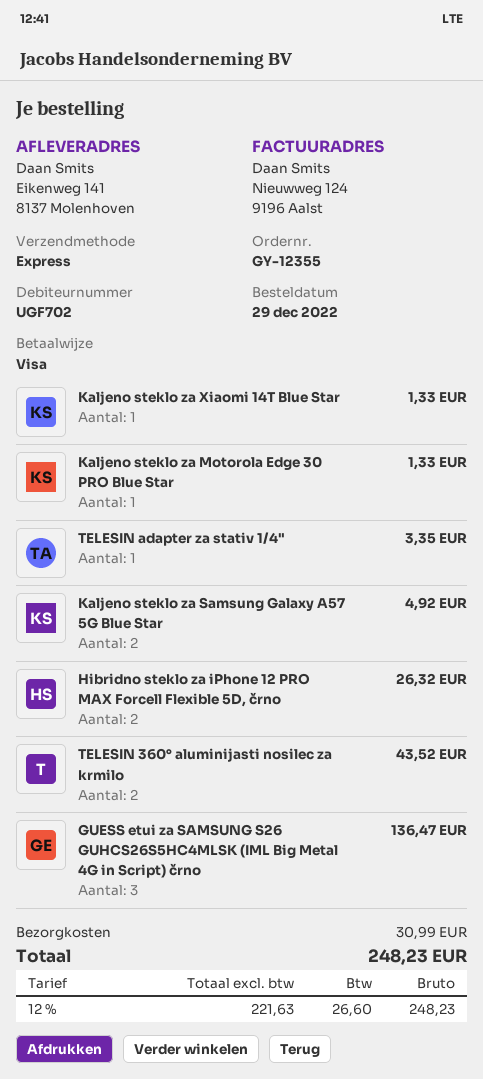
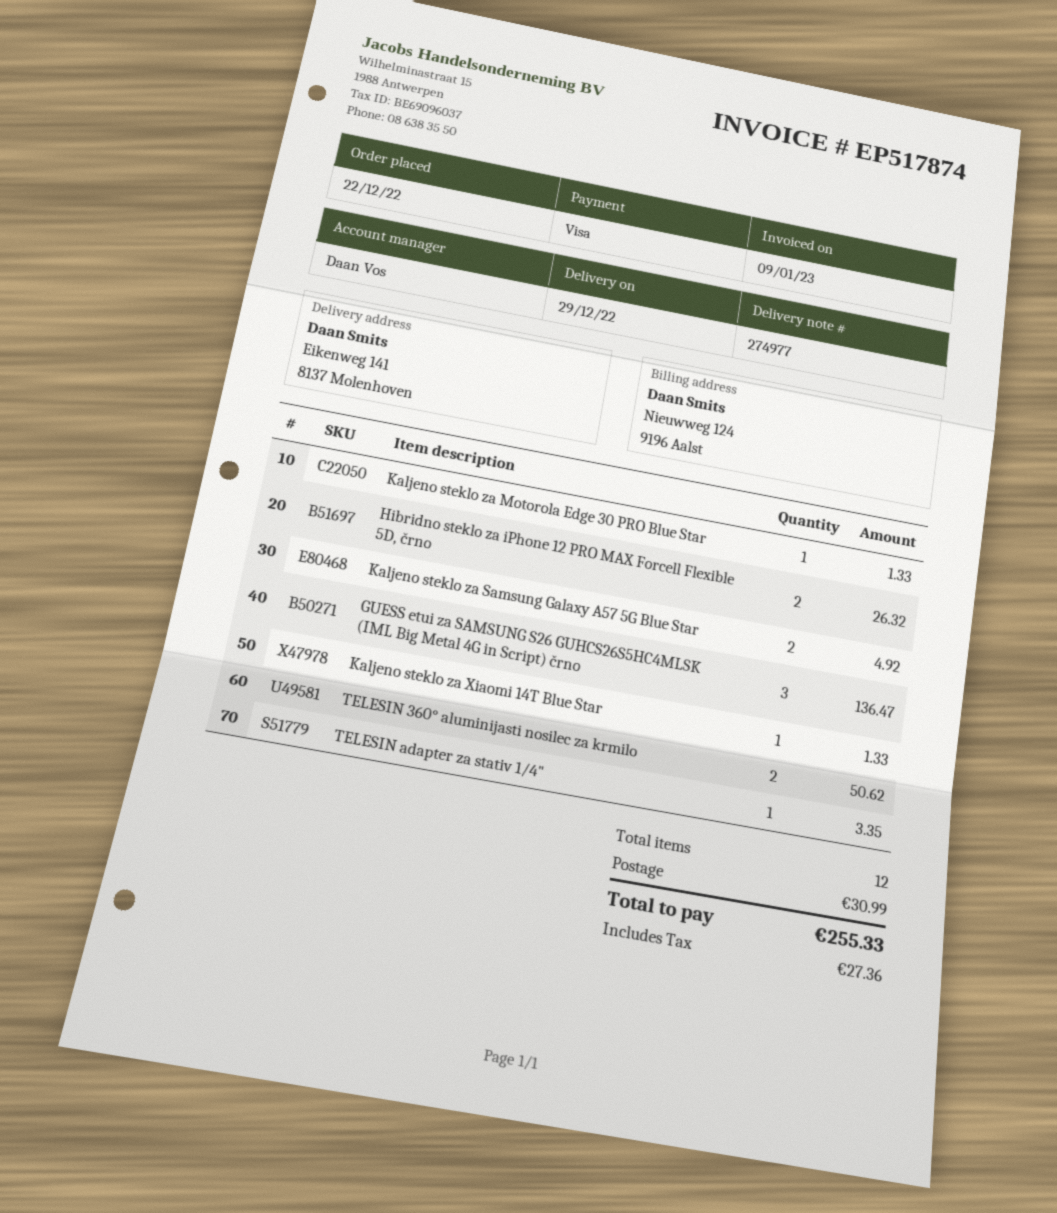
order date: 2022-12-29 -> 2022-12-22
TELESIN 360° aluminijasti nosilec za krmilo: 2 for 43.52 -> 2 for 50.62
tax: 26.60 -> 27.36
total: 248.23 -> 255.33

